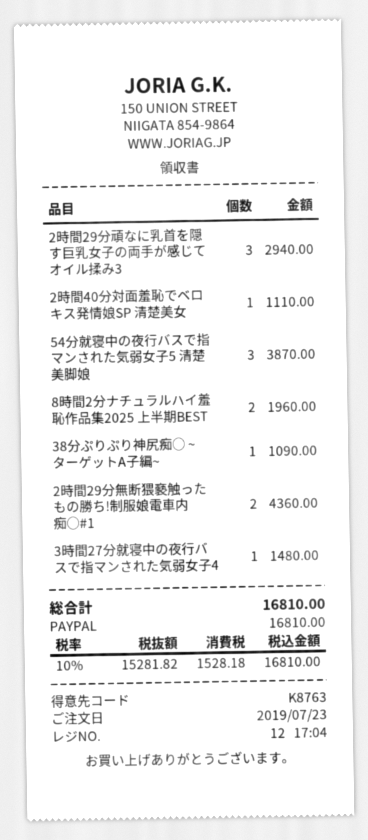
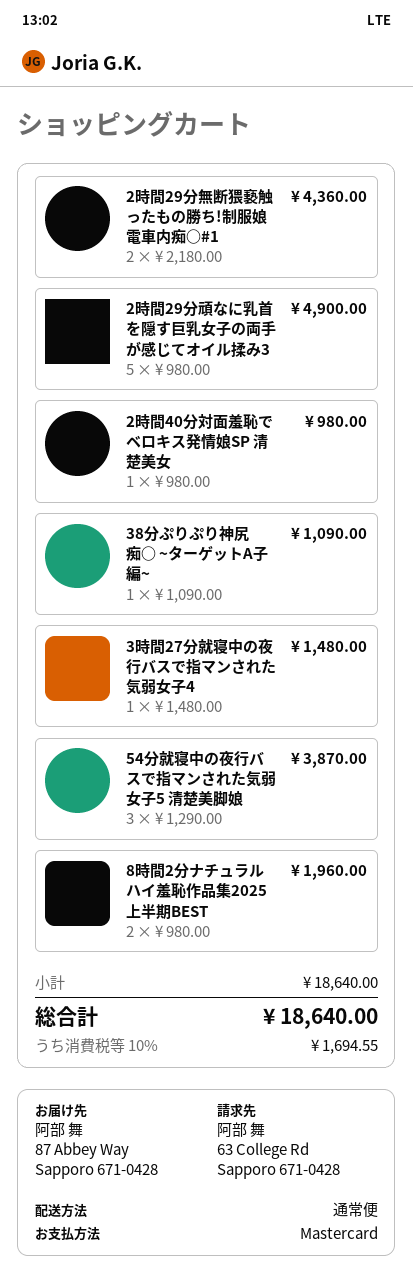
payment method: PayPal -> Mastercard
2時間29分頑なに乳首を隠す巨乳女子の両手が感じてオイル揉み3: 3 for 2940.00 -> 5 for 4900.00
2時間40分対面羞恥でベロキス発情娘SP 清楚美女: 1 for 1110.00 -> 1 for 980.00
tax: 10% = 1528.18 -> 10% = 1694.55
total: 16810.00 -> 18640.00

